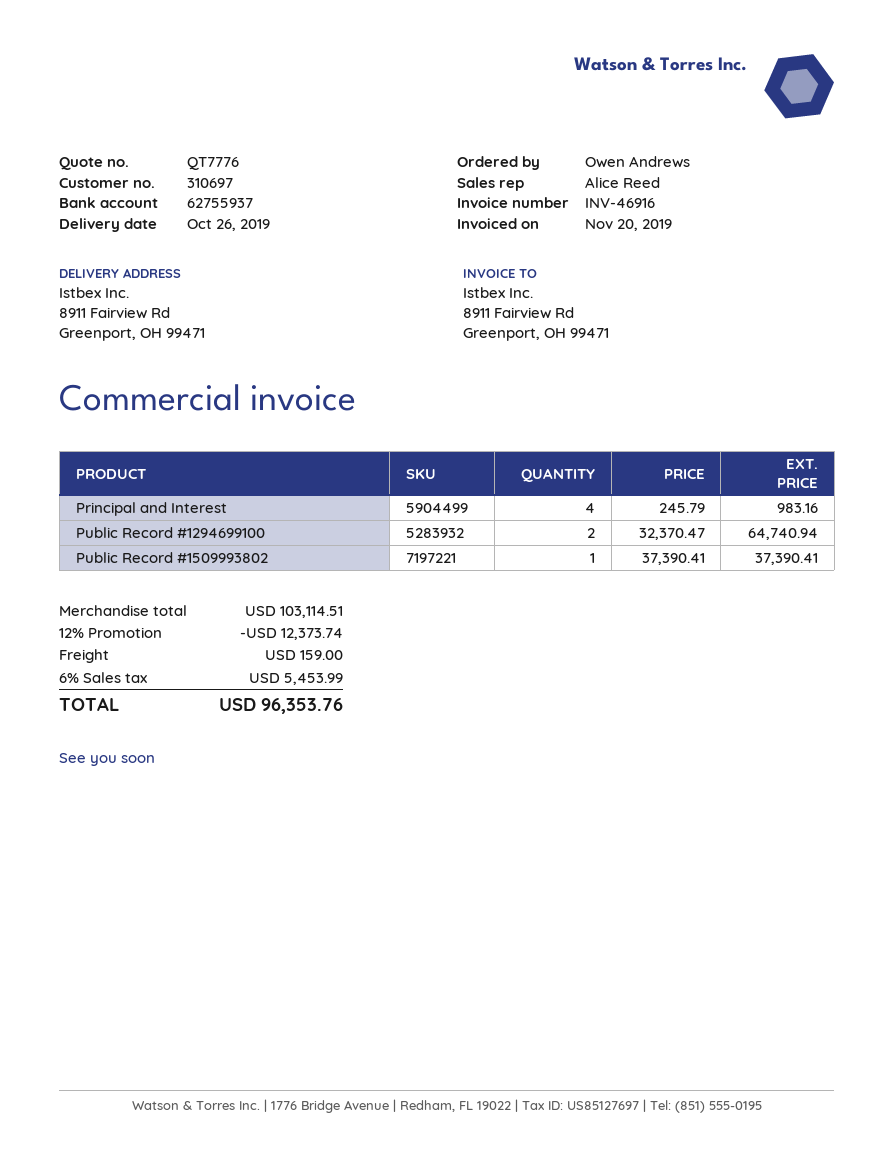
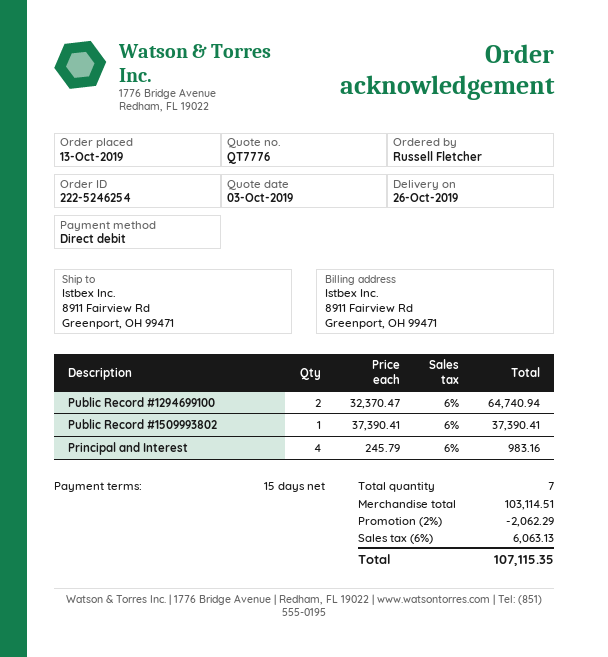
ordered by: Owen Andrews -> Russell Fletcher
discount: 12% = 12373.74 -> 2% = 2062.29
shipping: 159.00 -> none
tax: 6% = 5453.99 -> 6% = 6063.13
total: 96353.76 -> 107115.35

